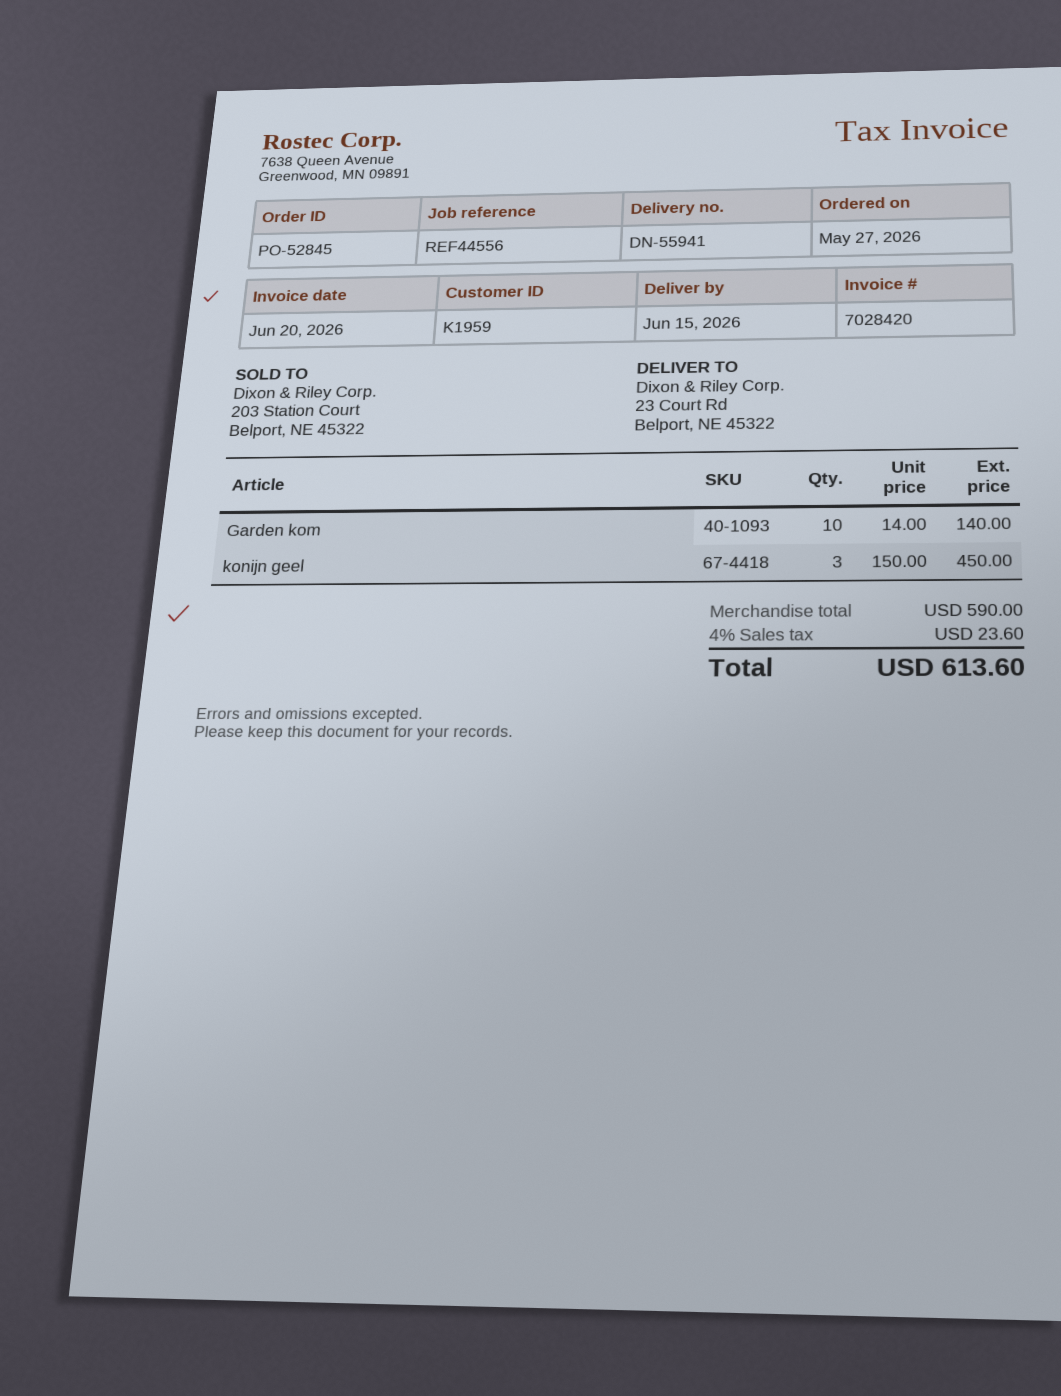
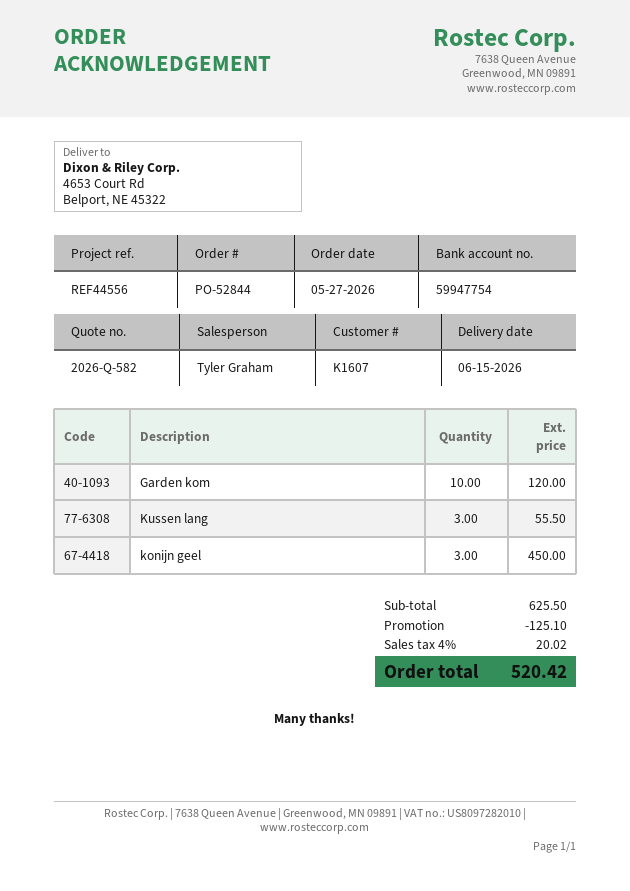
order number: PO-52845 -> PO-52844
customer number: K1959 -> K1607
ship to: 23 Court Rd, Belport, NE 45322 -> 4653 Court Rd, Belport, NE 45322
Garden kom: 10 for 140.00 -> 10 for 120.00
Kussen lang: none -> 3 for 55.50
subtotal: 590.00 -> 625.50
discount: none -> 125.10
tax: 4% = 23.60 -> 4% = 20.02
total: 613.60 -> 520.42

